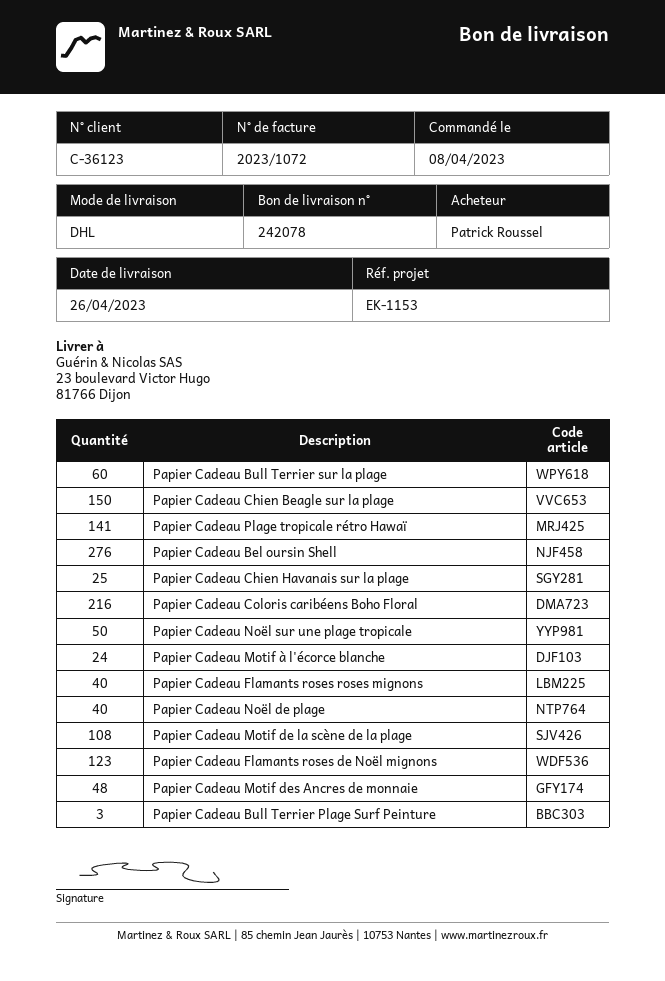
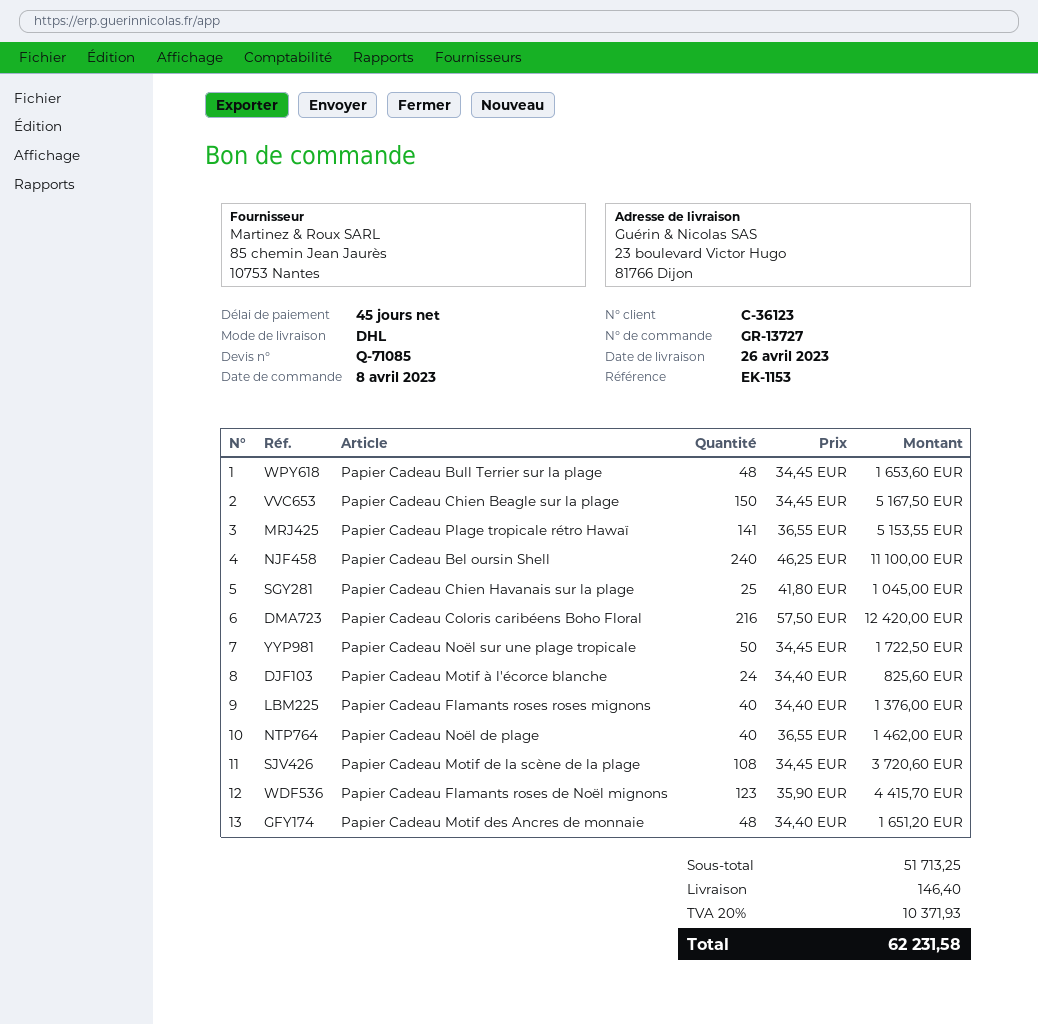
Papier Cadeau Bull Terrier sur la plage: 60 -> 48
Papier Cadeau Bel oursin Shell: 276 -> 240
Papier Cadeau Bull Terrier Plage Surf Peinture: 3 -> none

